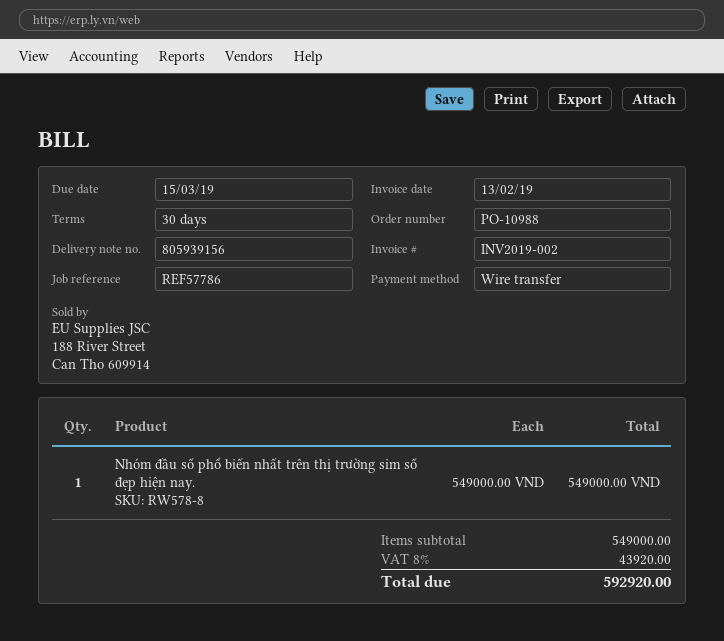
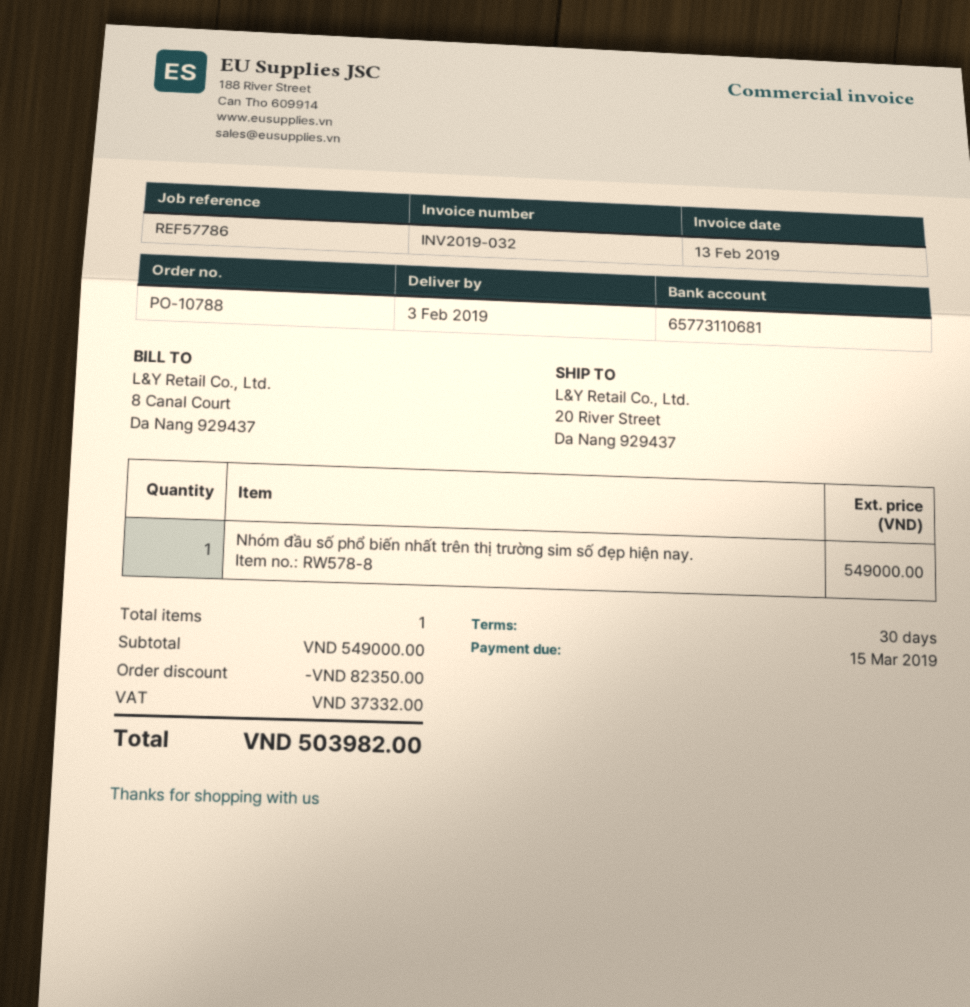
order number: PO-10988 -> PO-10788
invoice number: INV2019-002 -> INV2019-032
discount: none -> 82350.00
tax: 43920.00 -> 37332.00
total: 592920.00 -> 503982.00

